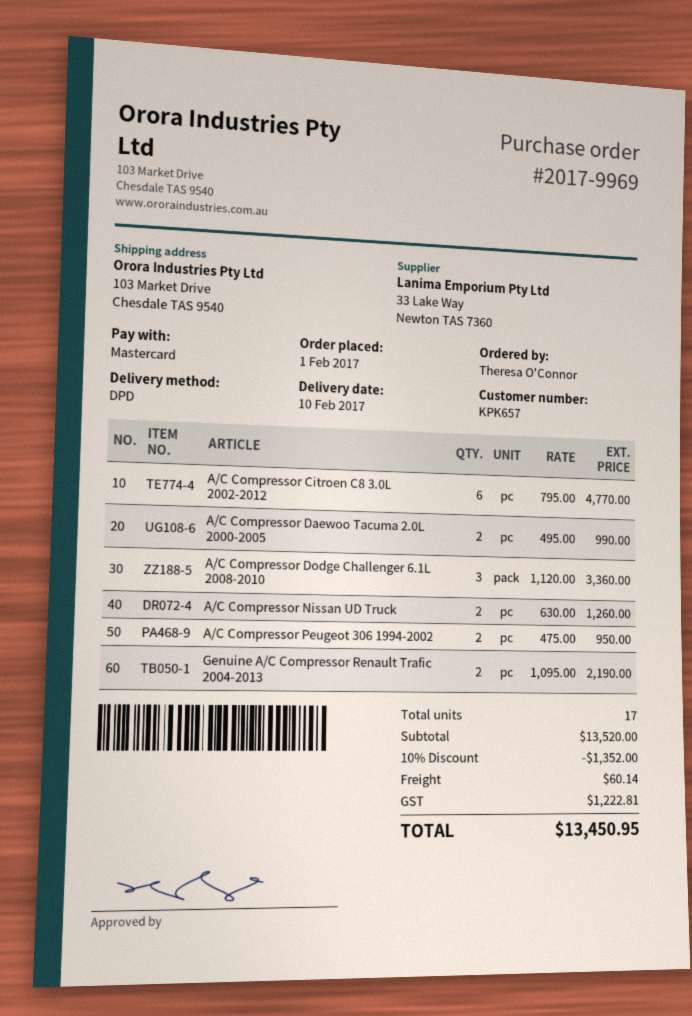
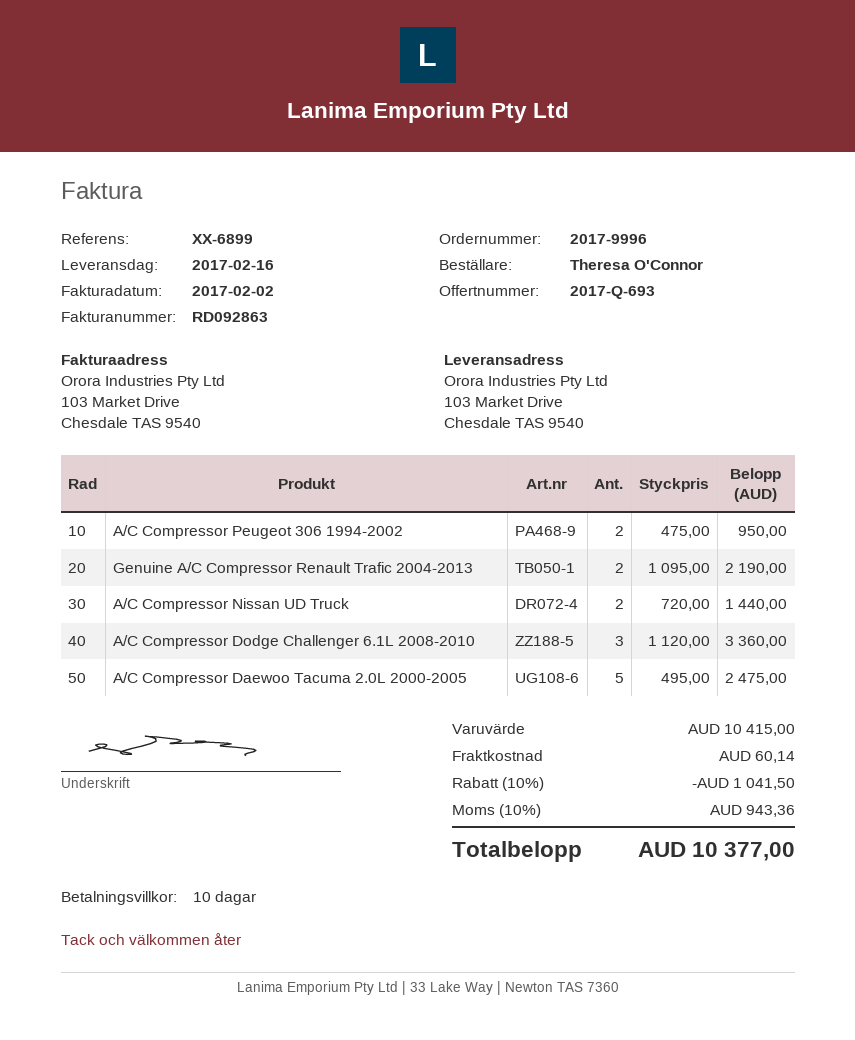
order number: 2017-9969 -> 2017-9996
delivery date: 2017-02-10 -> 2017-02-16
A/C Compressor Citroen C8 3.0L 2002-2012: 6 x 795.00 = 4770.00 -> none
A/C Compressor Daewoo Tacuma 2.0L 2000-2005: 2 x 495.00 = 990.00 -> 5 x 495.00 = 2475.00
A/C Compressor Nissan UD Truck: 2 x 630.00 = 1260.00 -> 2 x 720.00 = 1440.00
subtotal: 13520.00 -> 10415.00
discount: 10% = 1352.00 -> 10% = 1041.50
tax: 1222.81 -> 943.36
total: 13450.95 -> 10377.00

